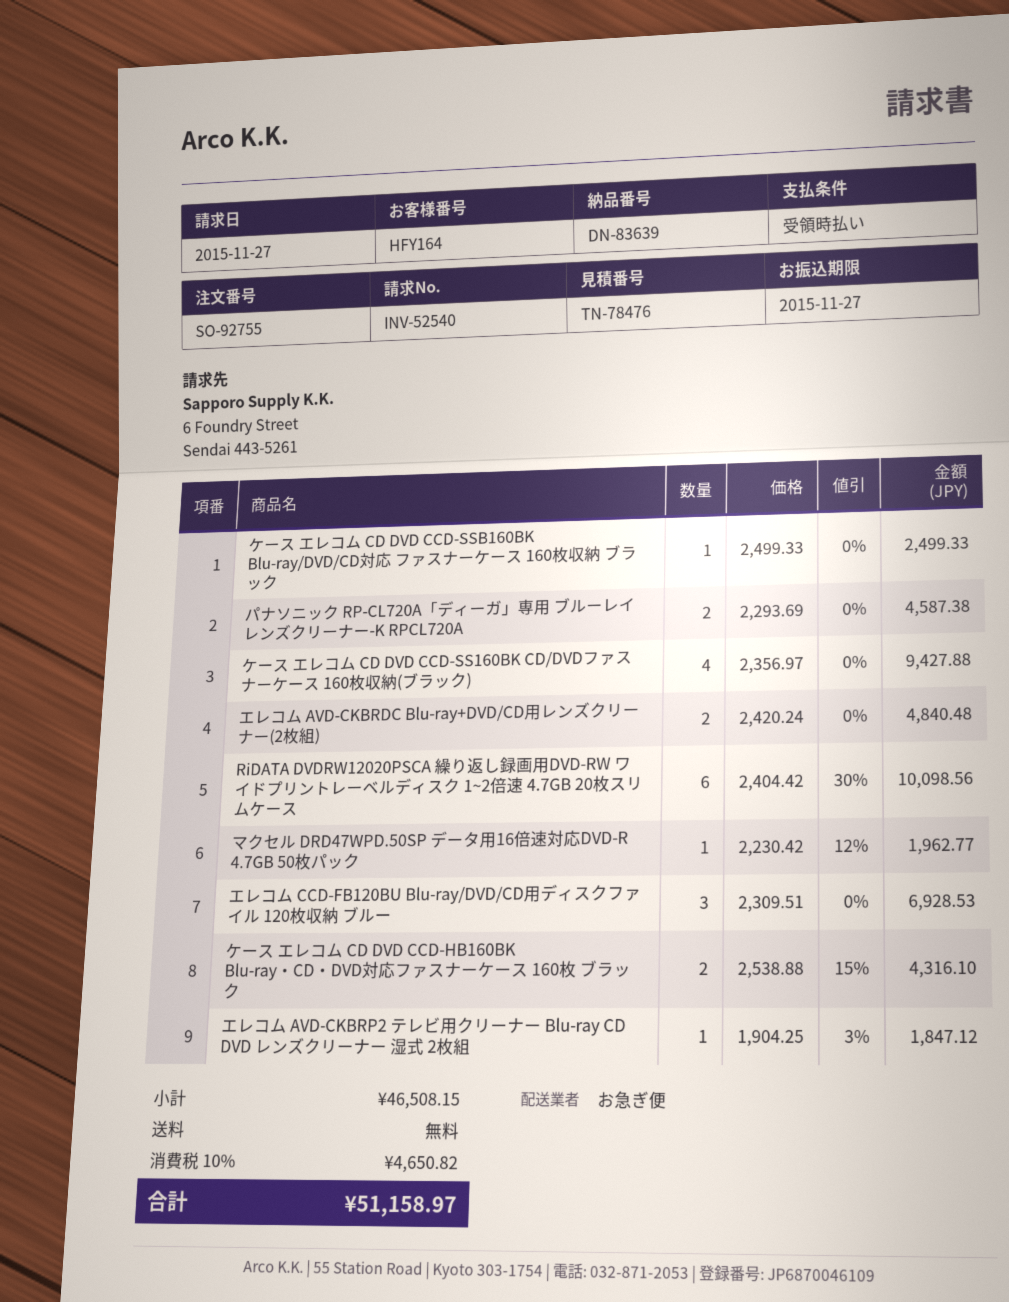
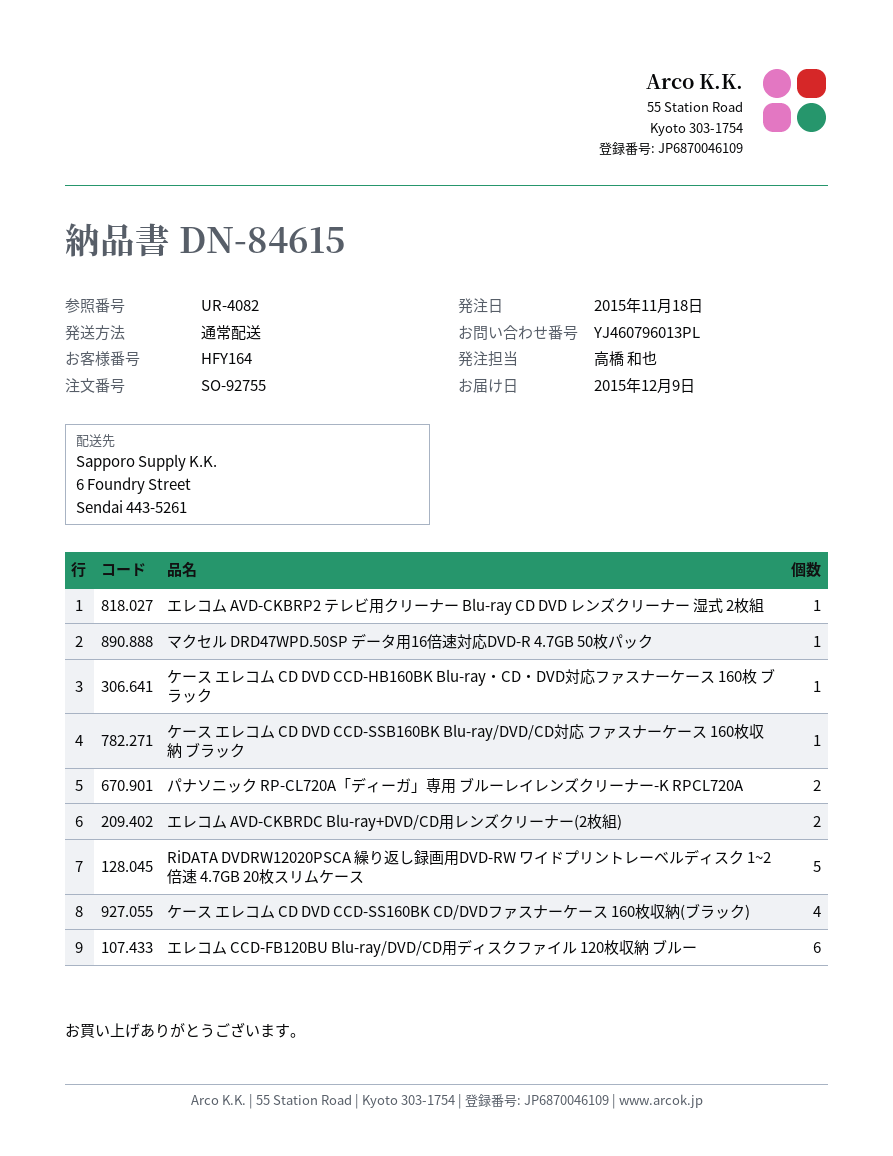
delivery note number: DN-83639 -> DN-84615
shipping method: express -> standard
RiDATA DVDRW12020PSCA 繰り返し録画用DVD-RW ワイドプリントレーベルディスク 1~2倍速 4.7GB 20枚スリムケース: 6 -> 5
エレコム CCD-FB120BU Blu-ray/DVD/CD用ディスクファイル 120枚収納 ブルー: 3 -> 6
ケース エレコム CD DVD CCD-HB160BK Blu-ray・CD・DVD対応ファスナーケース 160枚 ブラック: 2 -> 1

